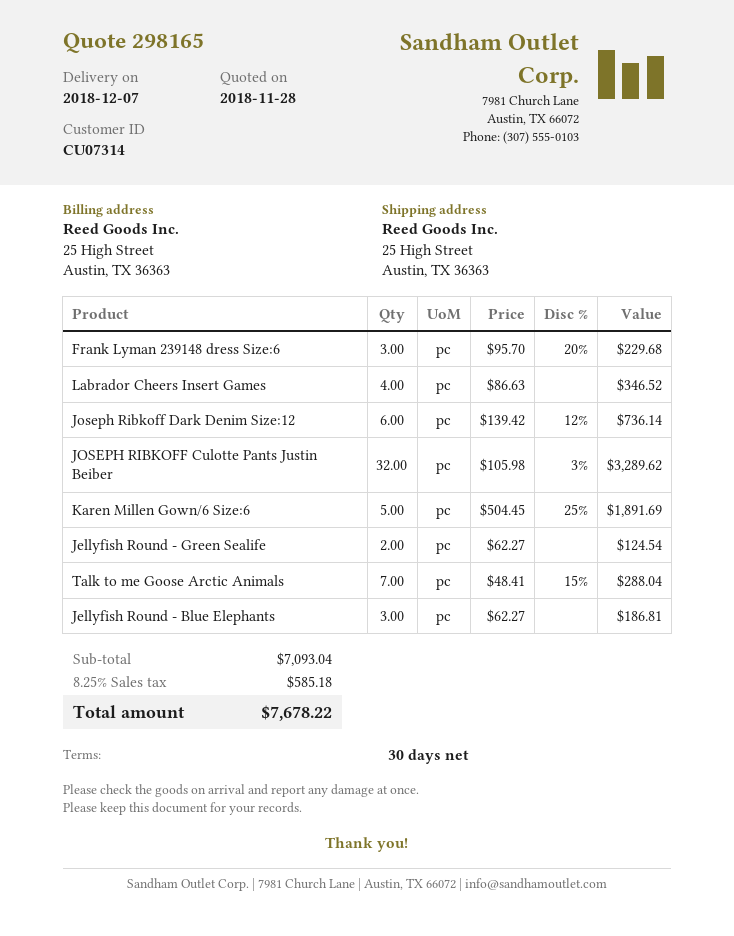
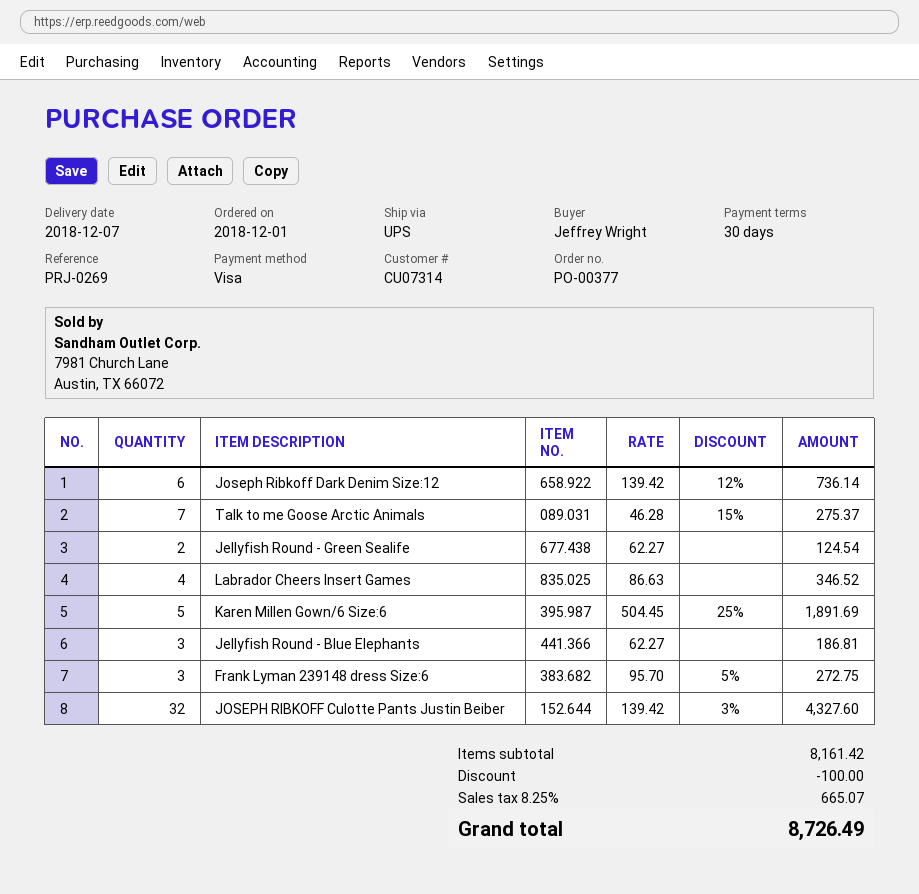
Frank Lyman 239148 dress Size:6: 3 x 95.70 - 20% = 229.68 -> 3 x 95.70 - 5% = 272.75
JOSEPH RIBKOFF Culotte Pants Justin Beiber: 32 x 105.98 - 3% = 3289.62 -> 32 x 139.42 - 3% = 4327.60
Talk to me Goose Arctic Animals: 7 x 48.41 - 15% = 288.04 -> 7 x 46.28 - 15% = 275.37
subtotal: 7093.04 -> 8161.42
discount: none -> 100.00
tax: 8.25% = 585.18 -> 8.25% = 665.07
total: 7678.22 -> 8726.49

